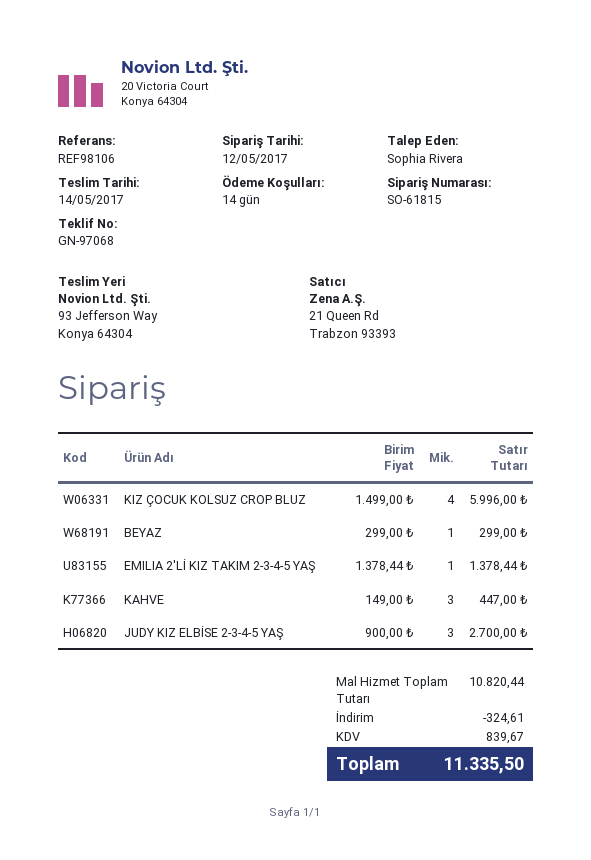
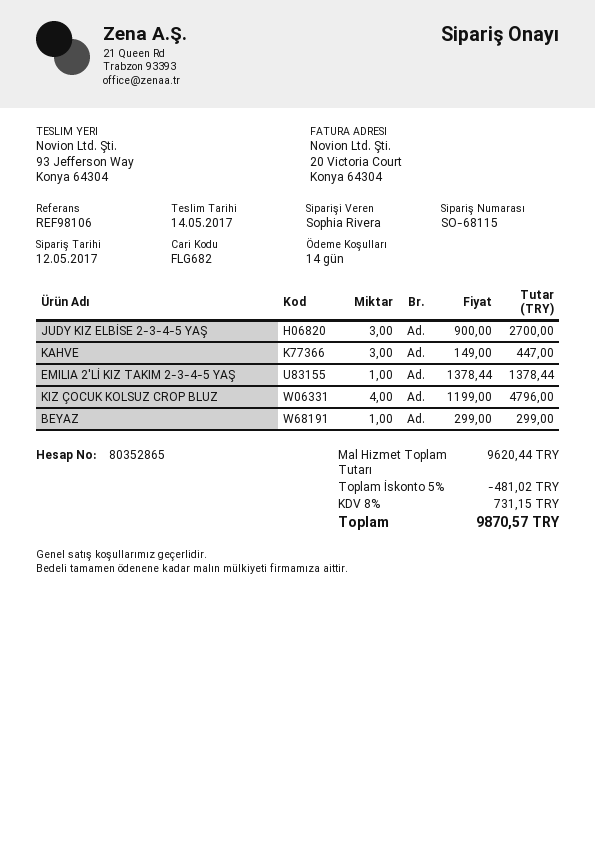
order number: SO-61815 -> SO-68115
KIZ ÇOCUK KOLSUZ CROP BLUZ: 4 x 1499.00 = 5996.00 -> 4 x 1199.00 = 4796.00
subtotal: 10820.44 -> 9620.44
discount: 324.61 -> 481.02
tax: 839.67 -> 731.15
total: 11335.50 -> 9870.57

